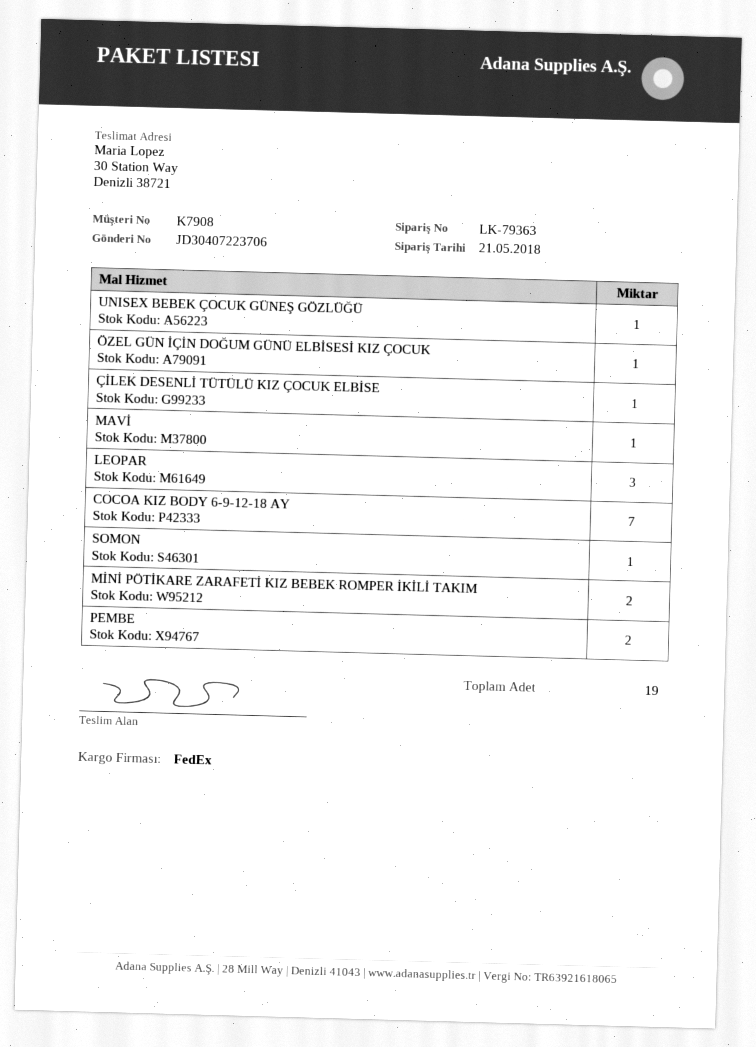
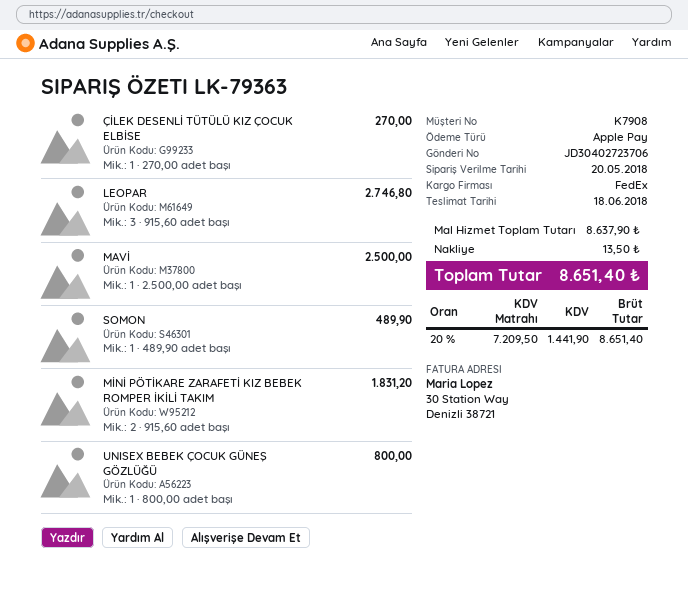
order date: 2018-05-21 -> 2018-05-20
tracking number: JD30407223706 -> JD30402723706
ÖZEL GÜN İÇİN DOĞUM GÜNÜ ELBİSESİ KIZ ÇOCUK: 1 -> none
COCOA KIZ BODY 6-9-12-18 AY: 7 -> none
PEMBE: 2 -> none

